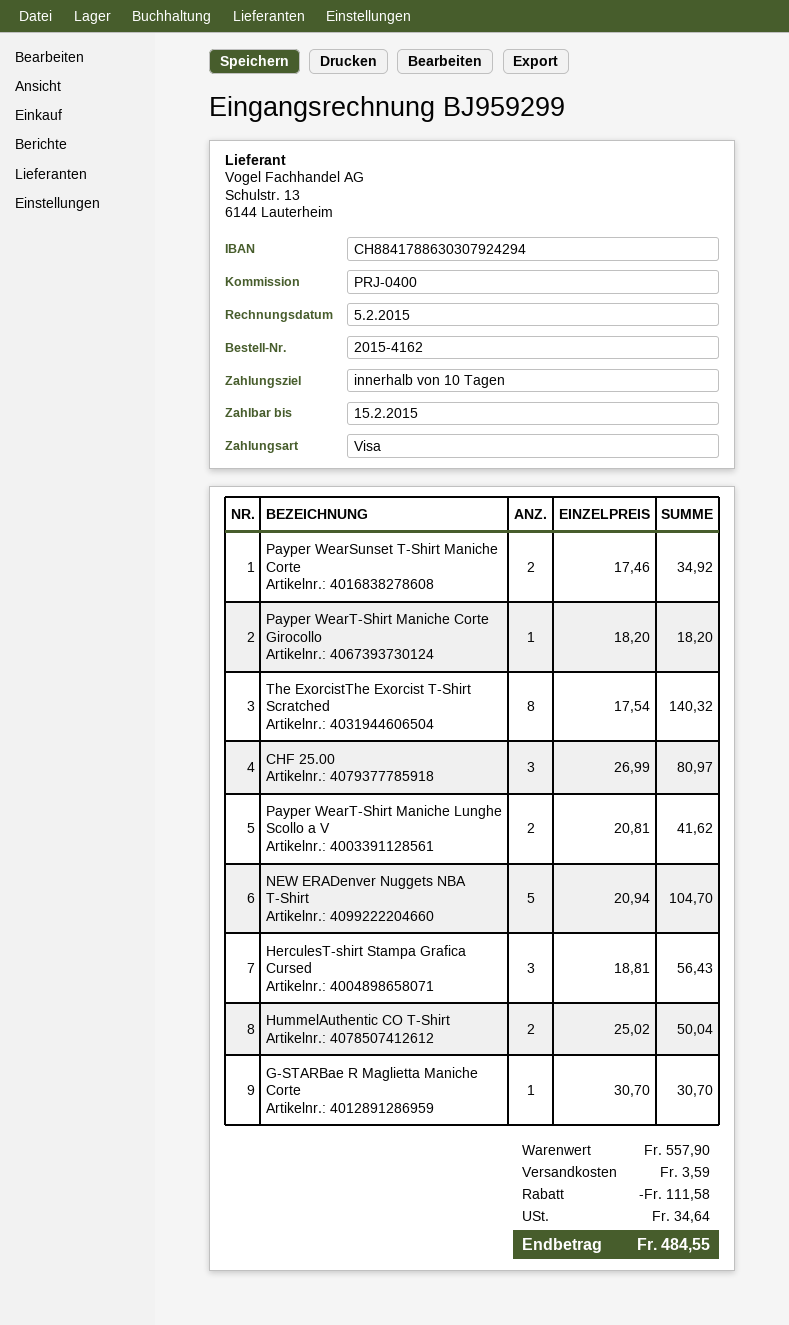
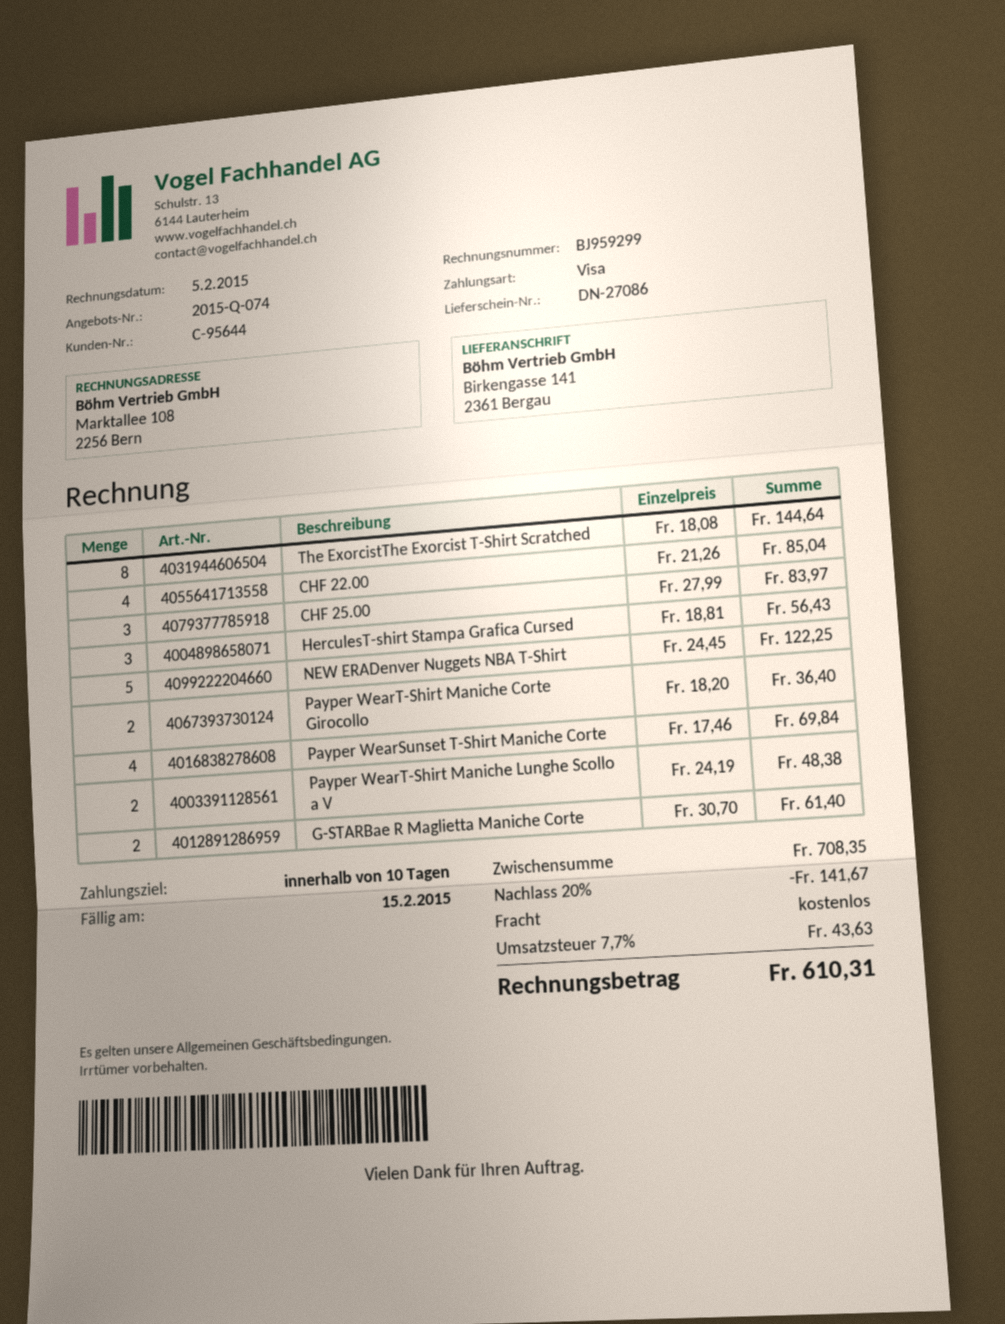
Payper WearSunset T-Shirt Maniche Corte: 2 x 17.46 = 34.92 -> 4 x 17.46 = 69.84
Payper WearT-Shirt Maniche Corte Girocollo: 1 x 18.20 = 18.20 -> 2 x 18.20 = 36.40
The ExorcistThe Exorcist T-Shirt Scratched: 8 x 17.54 = 140.32 -> 8 x 18.08 = 144.64
CHF 25.00: 3 x 26.99 = 80.97 -> 3 x 27.99 = 83.97
Payper WearT-Shirt Maniche Lunghe Scollo a V: 2 x 20.81 = 41.62 -> 2 x 24.19 = 48.38
NEW ERADenver Nuggets NBA T-Shirt: 5 x 20.94 = 104.70 -> 5 x 24.45 = 122.25
HummelAuthentic CO T-Shirt: 2 x 25.02 = 50.04 -> none
G-STARBae R Maglietta Maniche Corte: 1 x 30.70 = 30.70 -> 2 x 30.70 = 61.40
CHF 22.00: none -> 4 x 21.26 = 85.04
subtotal: 557.90 -> 708.35
discount: 111.58 -> 141.67
shipping: 3.59 -> 0.00
tax: 34.64 -> 43.63
total: 484.55 -> 610.31

